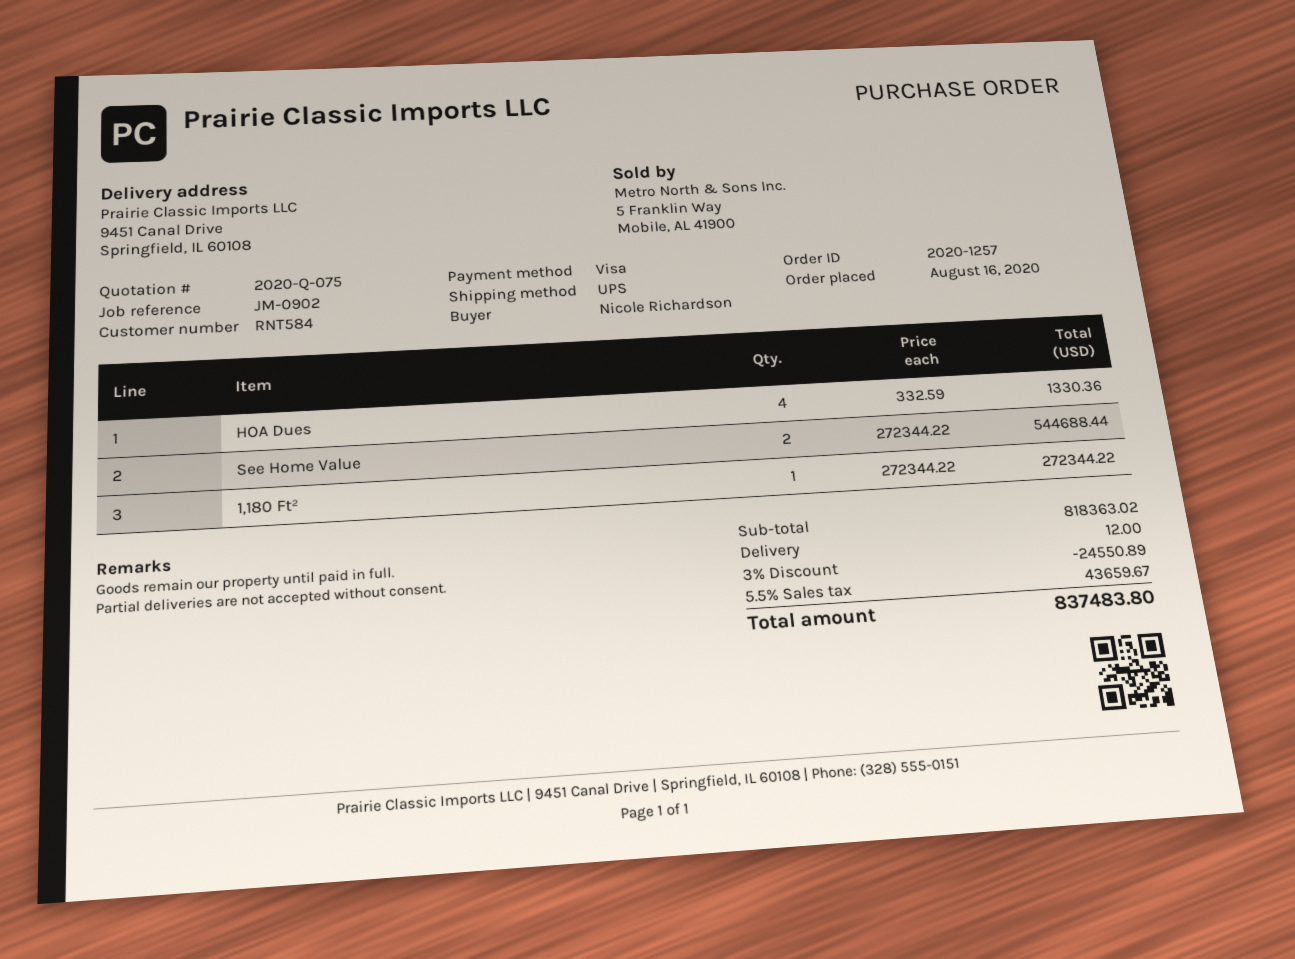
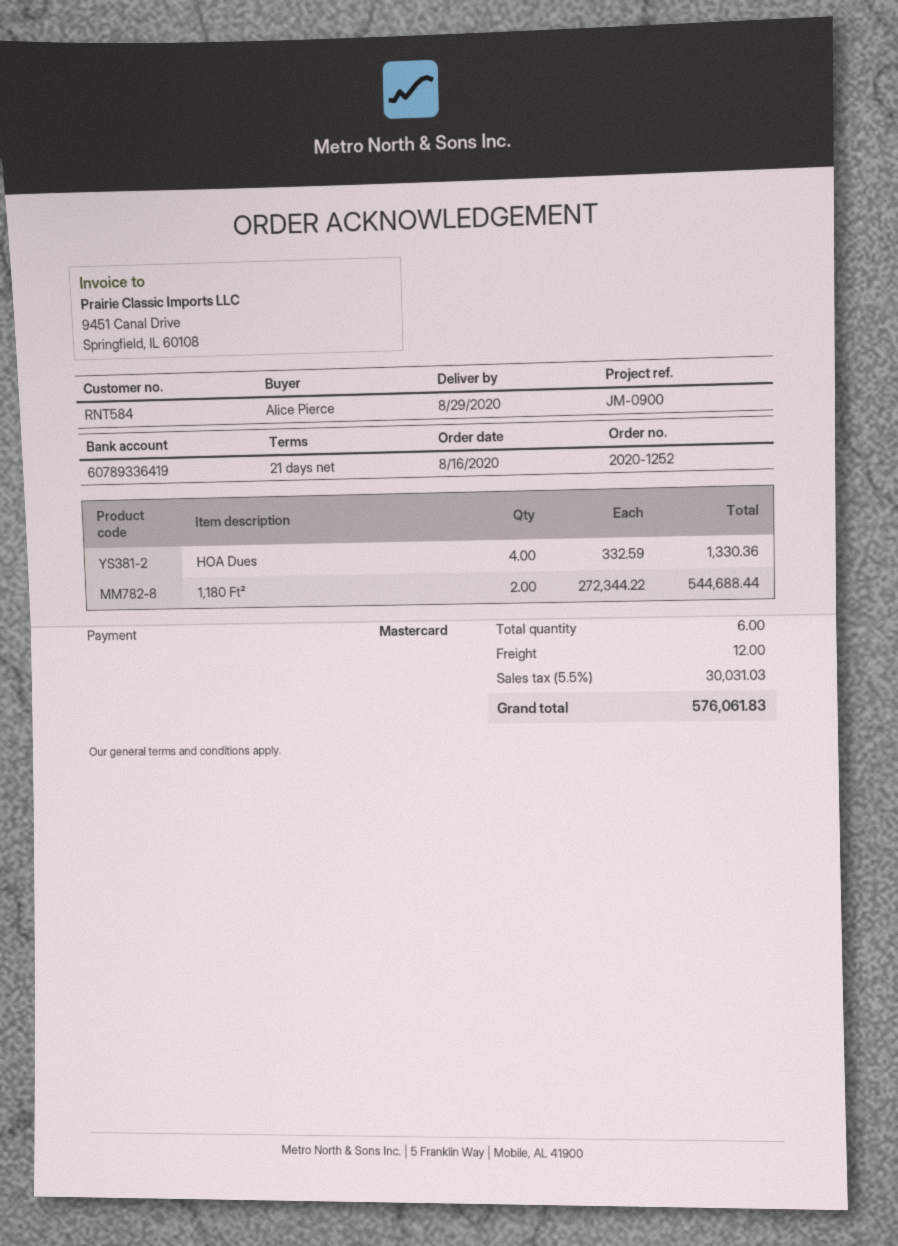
order number: 2020-1257 -> 2020-1252
reference: JM-0902 -> JM-0900
ordered by: Nicole Richardson -> Alice Pierce
payment method: Visa -> Mastercard
See Home Value: 2 x 272344.22 = 544688.44 -> none
1,180 Ft²: 1 x 272344.22 = 272344.22 -> 2 x 272344.22 = 544688.44
discount: 3% = 24550.89 -> none
tax: 5.5% = 43659.67 -> 5.5% = 30031.03
total: 837483.80 -> 576061.83

